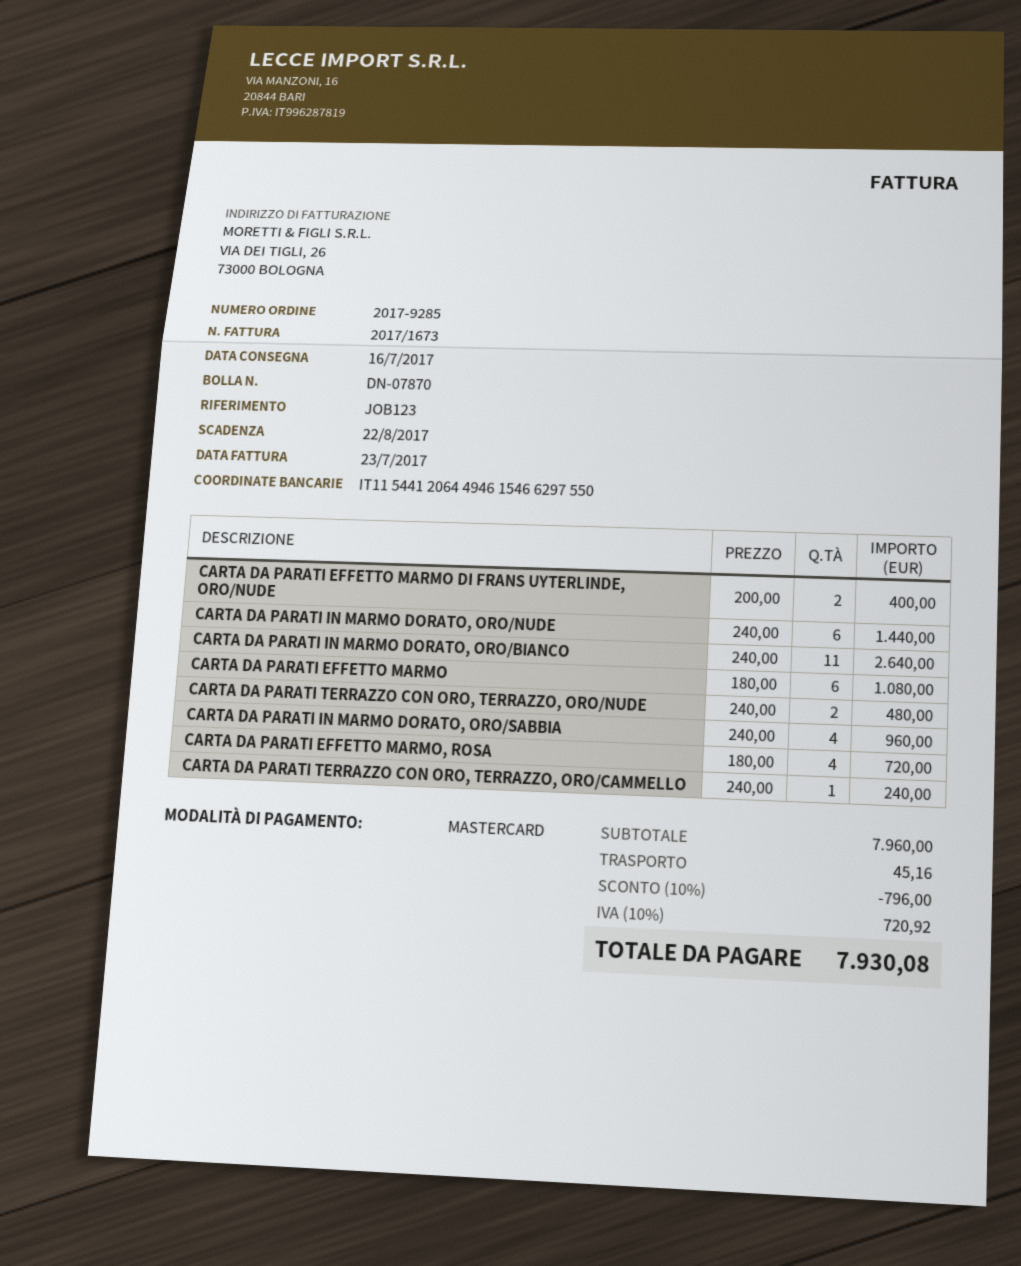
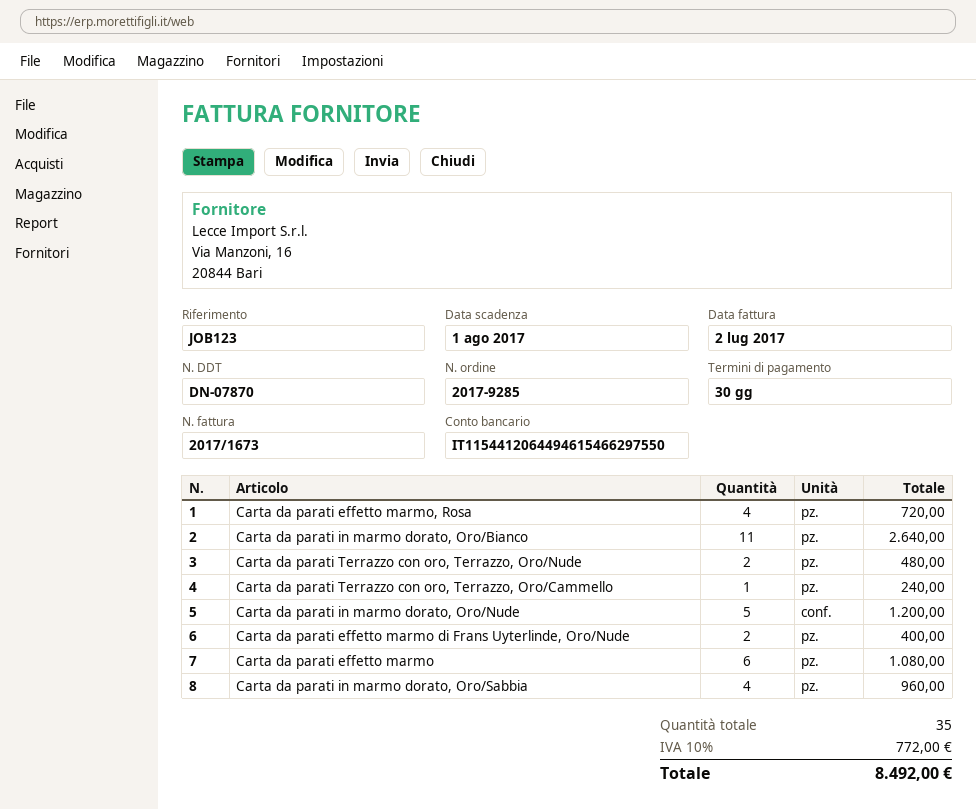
invoice date: 2017-07-23 -> 2017-07-02
due date: 2017-08-22 -> 2017-08-01
CARTA DA PARATI IN MARMO DORATO, ORO/NUDE: 6 for 1440.00 -> 5 for 1200.00
discount: 10% = 796.00 -> none
shipping: 45.16 -> none
tax: 10% = 720.92 -> 10% = 772.00
total: 7930.08 -> 8492.00

